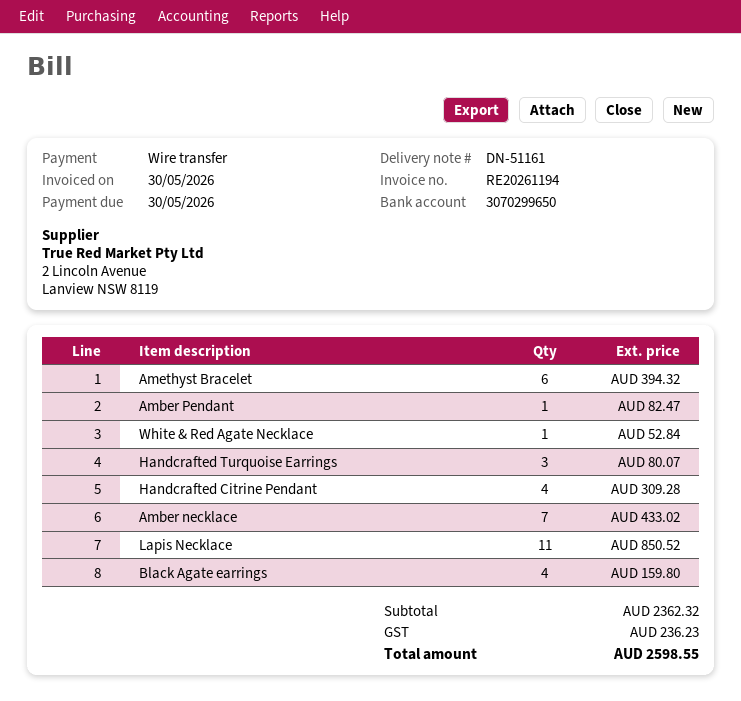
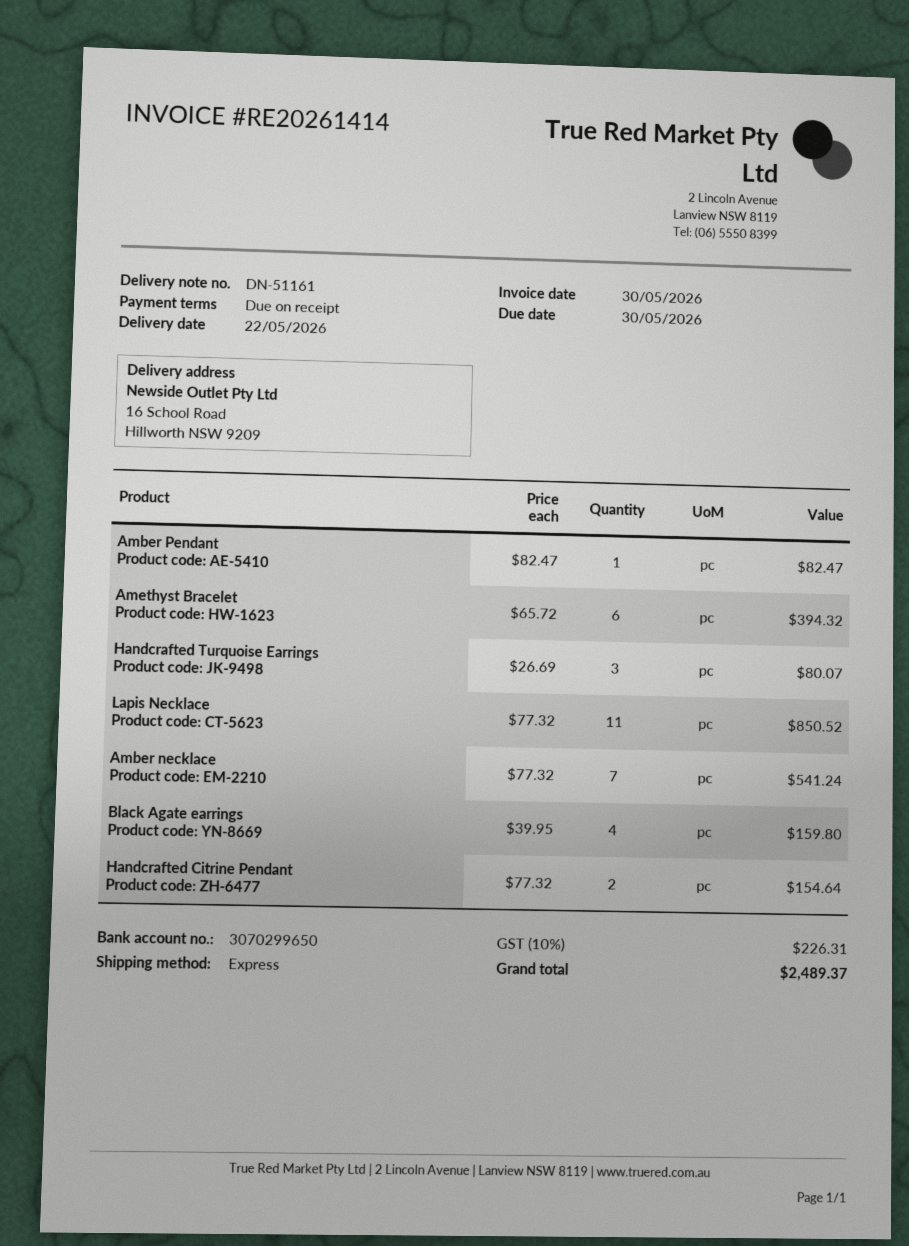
invoice number: RE20261194 -> RE20261414
White & Red Agate Necklace: 1 for 52.84 -> none
Handcrafted Citrine Pendant: 4 for 309.28 -> 2 for 154.64
Amber necklace: 7 for 433.02 -> 7 for 541.24
tax: 236.23 -> 226.31
total: 2598.55 -> 2489.37

